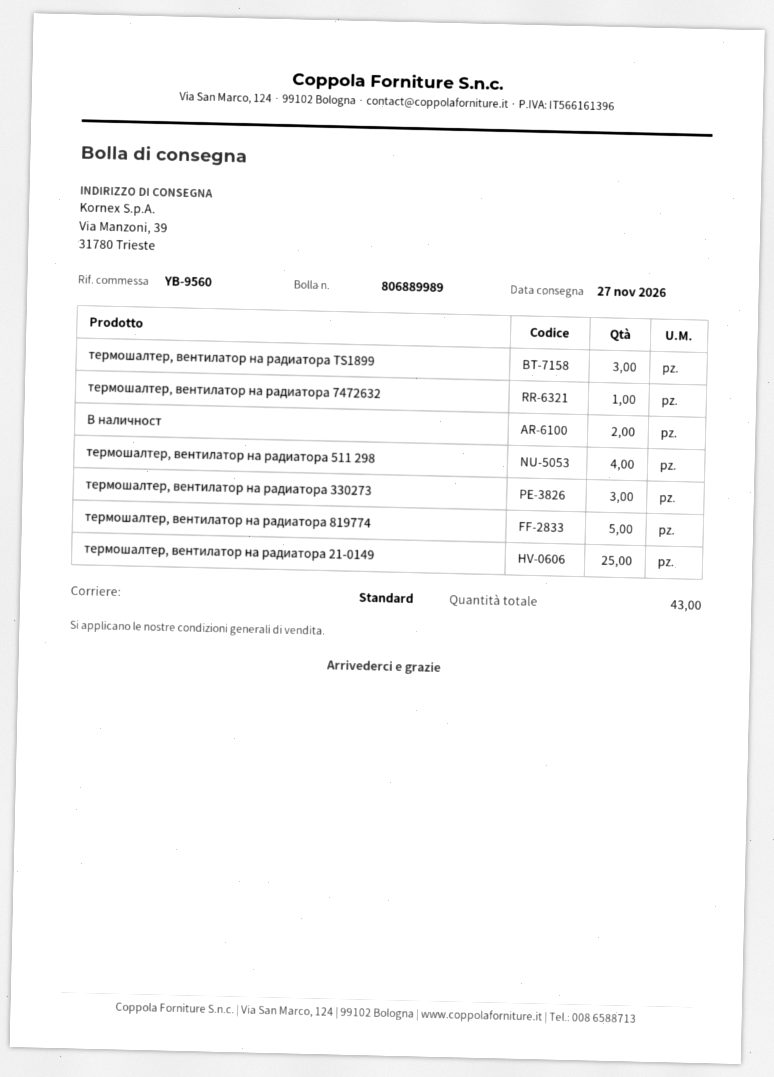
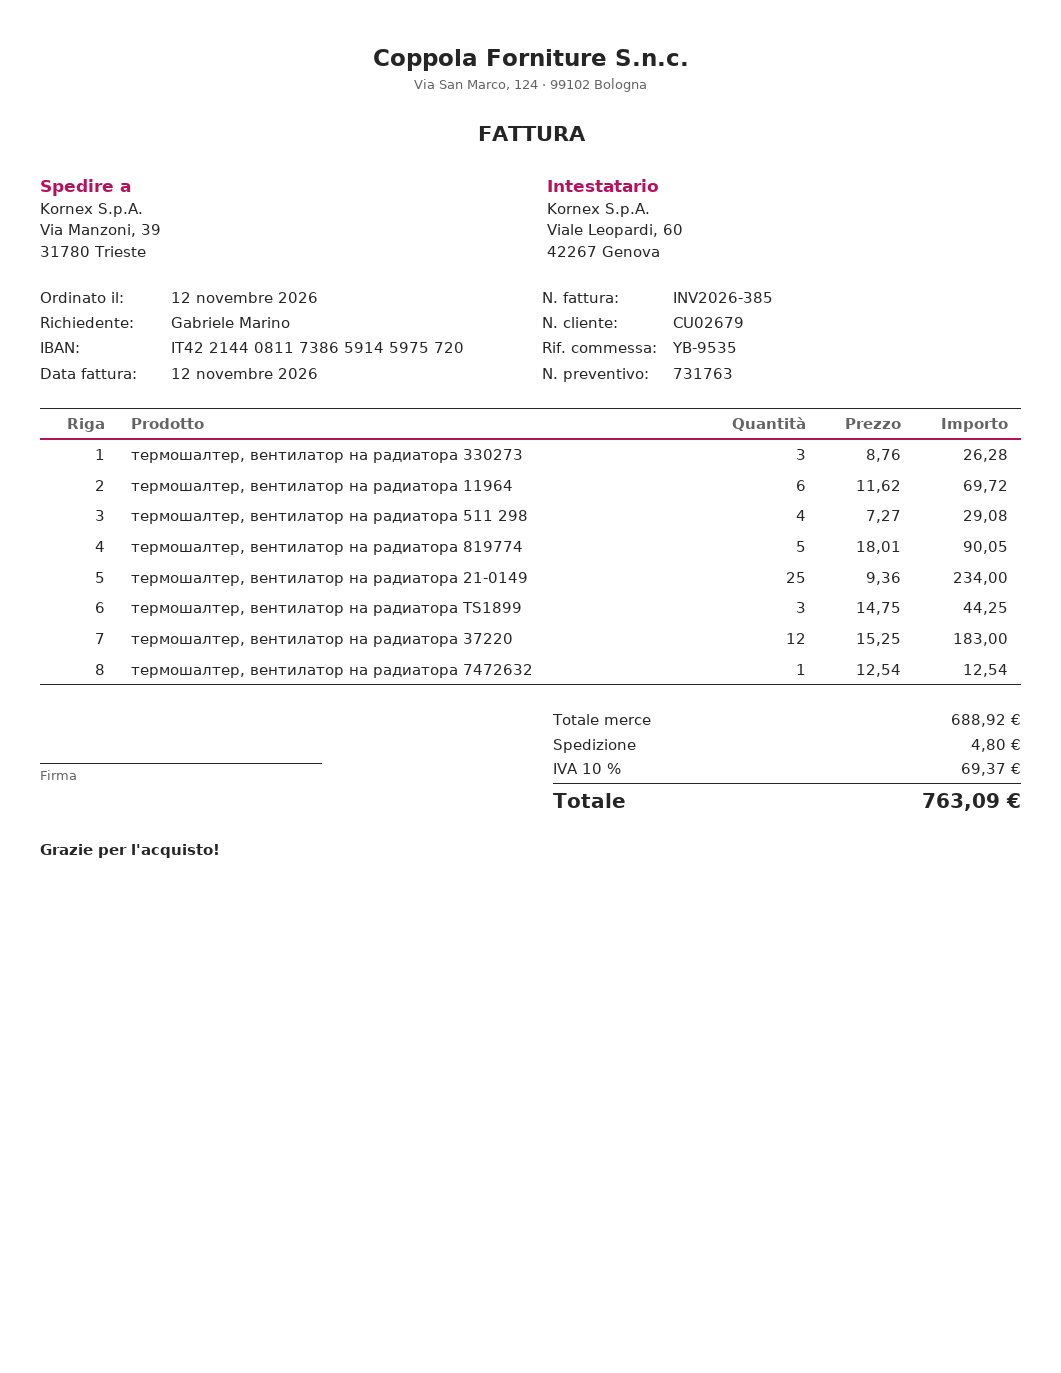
reference: YB-9560 -> YB-9535
В наличност: 2 -> none
термошалтер, вентилатор на радиатора 11964: none -> 6
термошалтер, вентилатор на радиатора 37220: none -> 12

